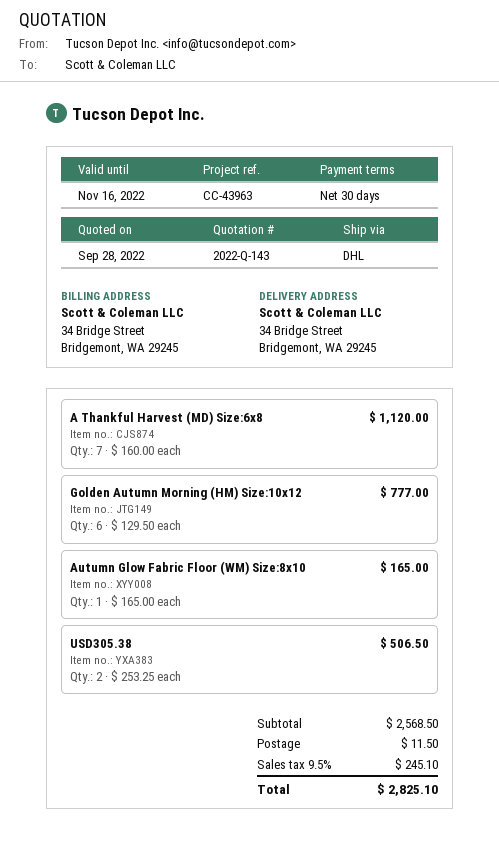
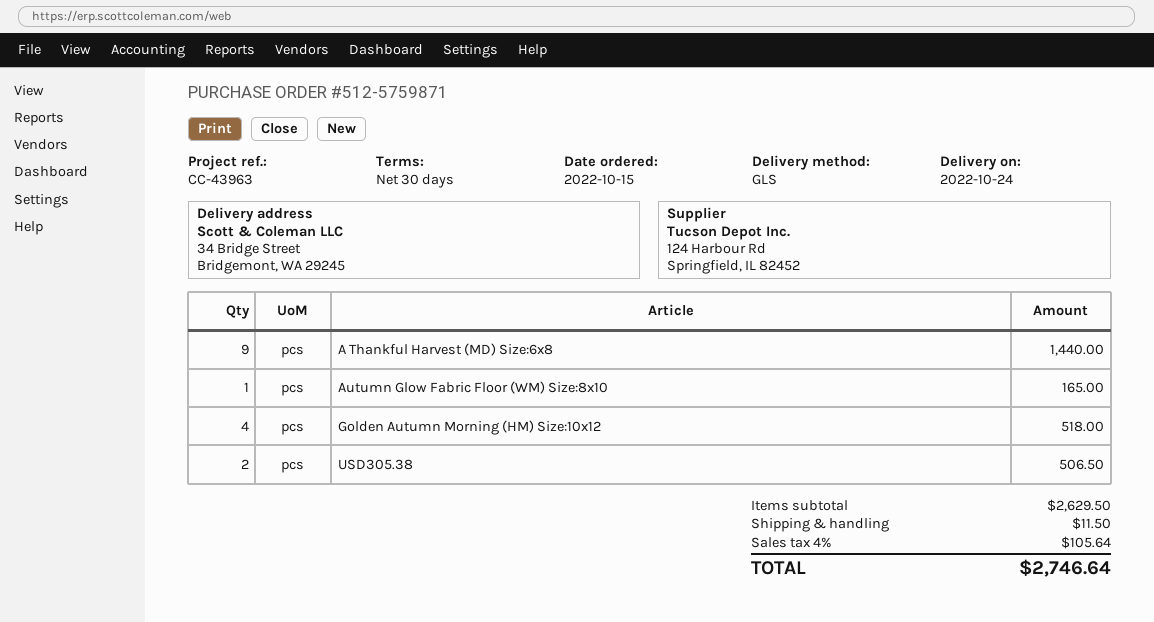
shipping method: DHL -> GLS
A Thankful Harvest (MD) Size:6x8: 7 for 1120.00 -> 9 for 1440.00
Golden Autumn Morning (HM) Size:10x12: 6 for 777.00 -> 4 for 518.00
subtotal: 2568.50 -> 2629.50
tax: 9.5% = 245.10 -> 4% = 105.64
total: 2825.10 -> 2746.64

